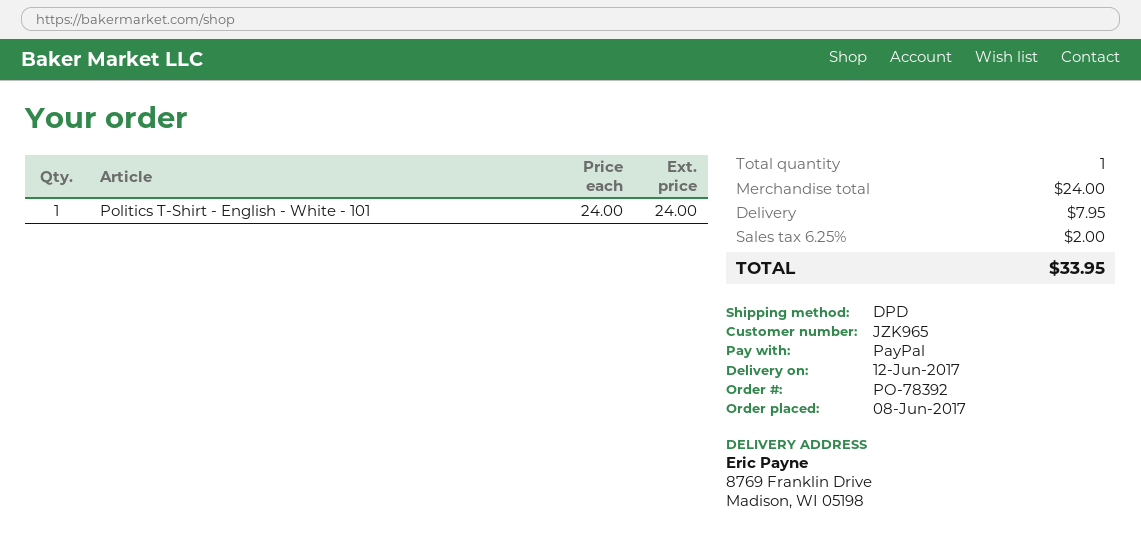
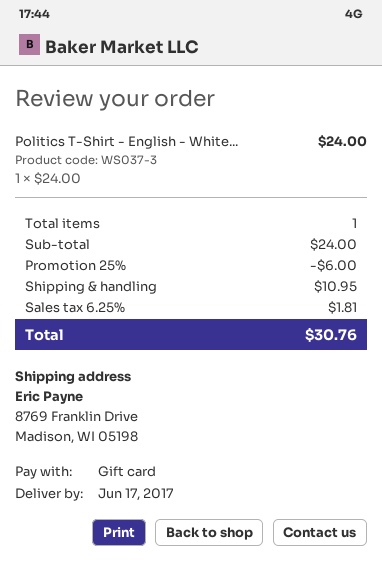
delivery date: 2017-06-12 -> 2017-06-17
payment method: PayPal -> gift card
discount: none -> 25% = 6.00
shipping: 7.95 -> 10.95
tax: 6.25% = 2.00 -> 6.25% = 1.81
total: 33.95 -> 30.76

